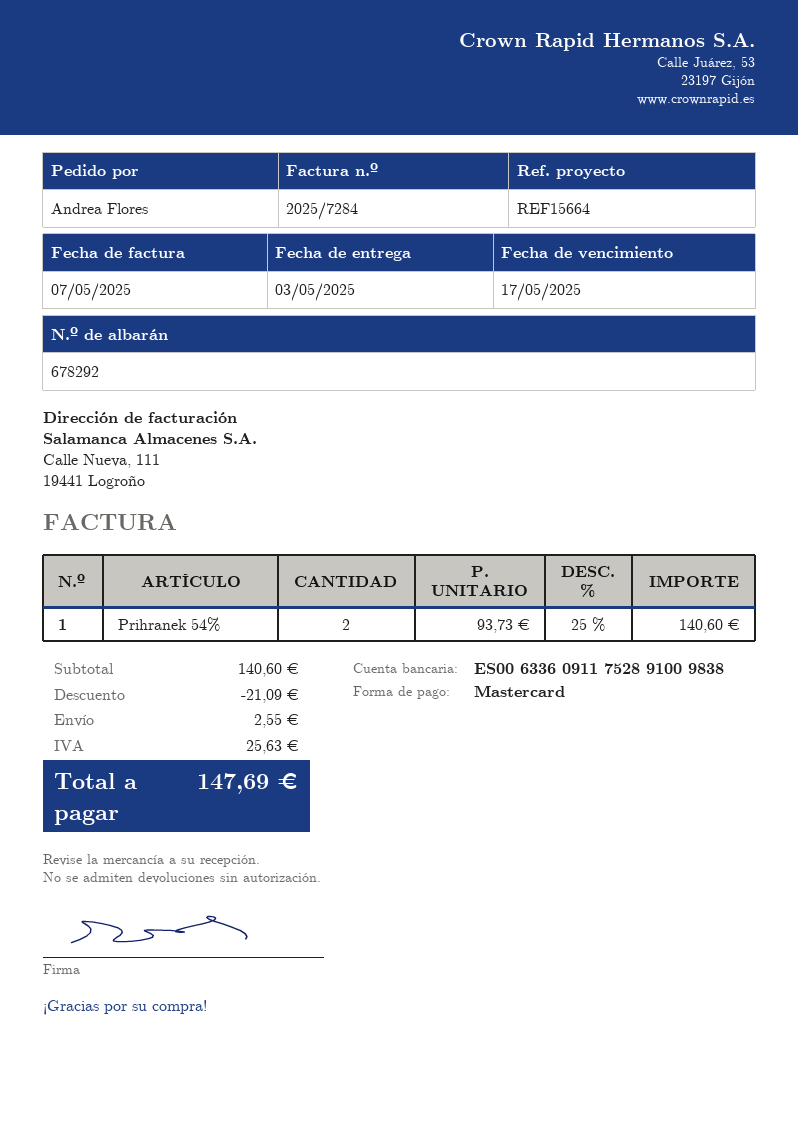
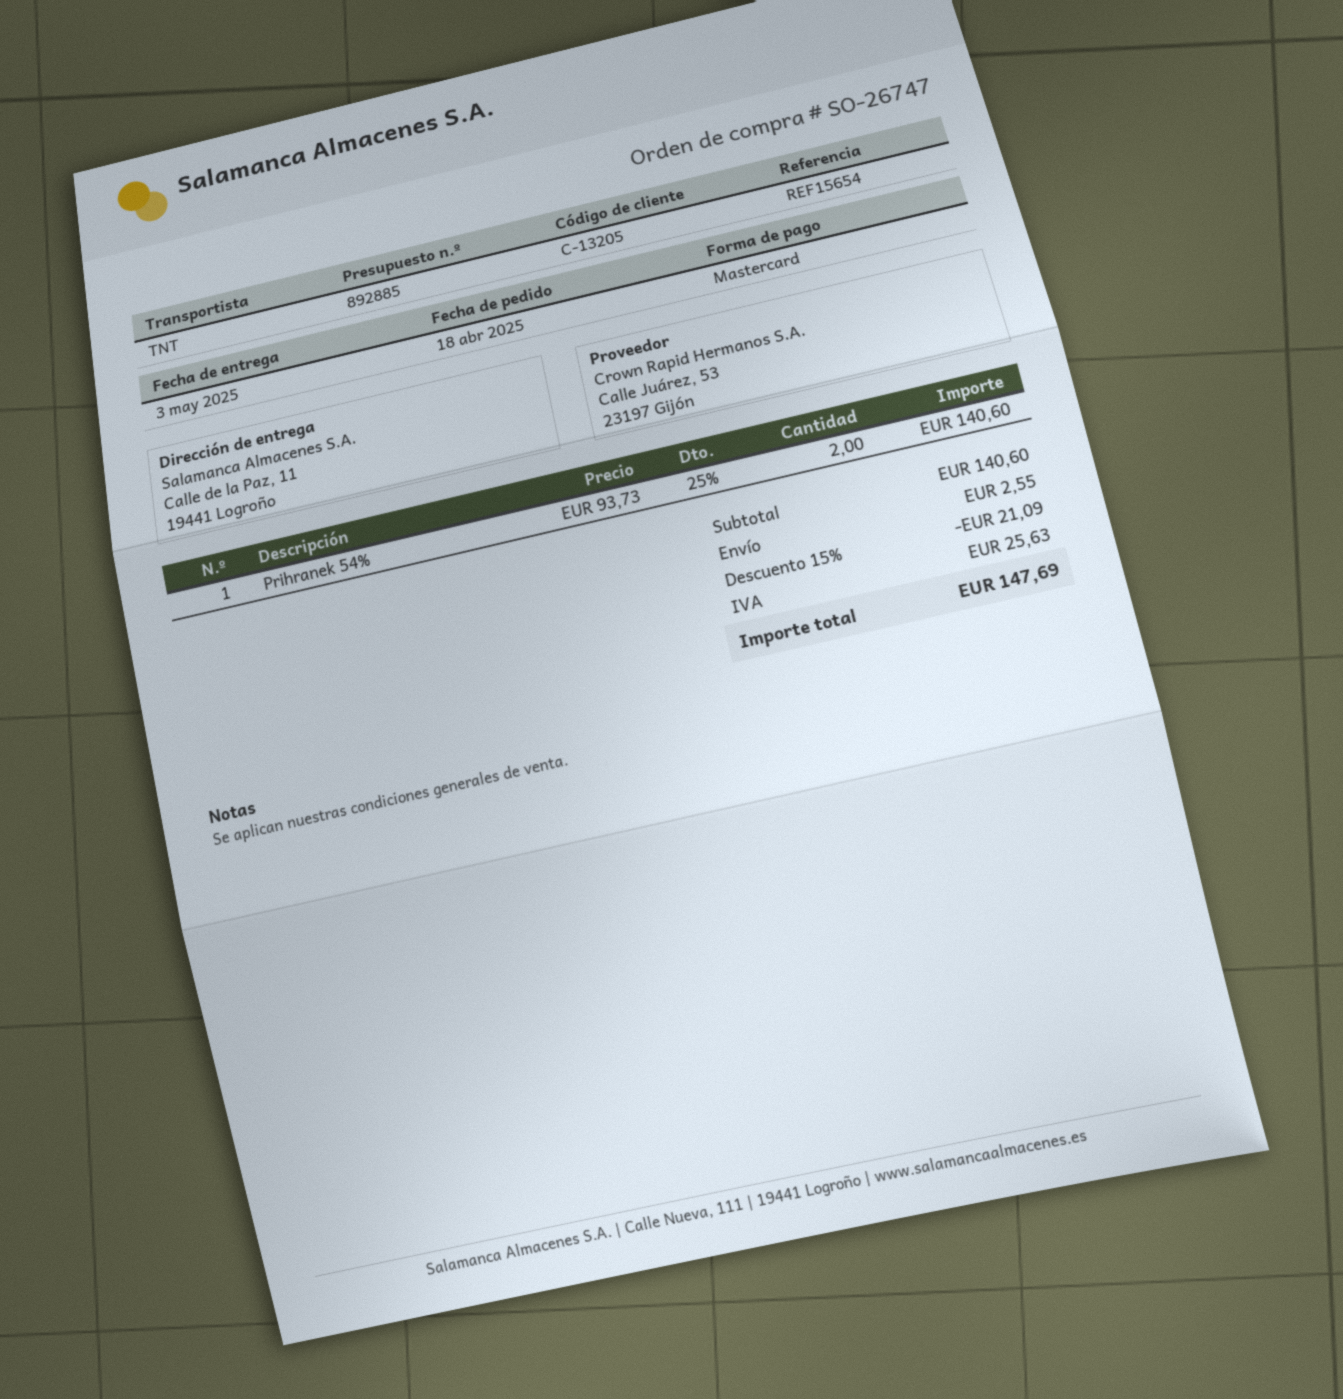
reference: REF15664 -> REF15654

